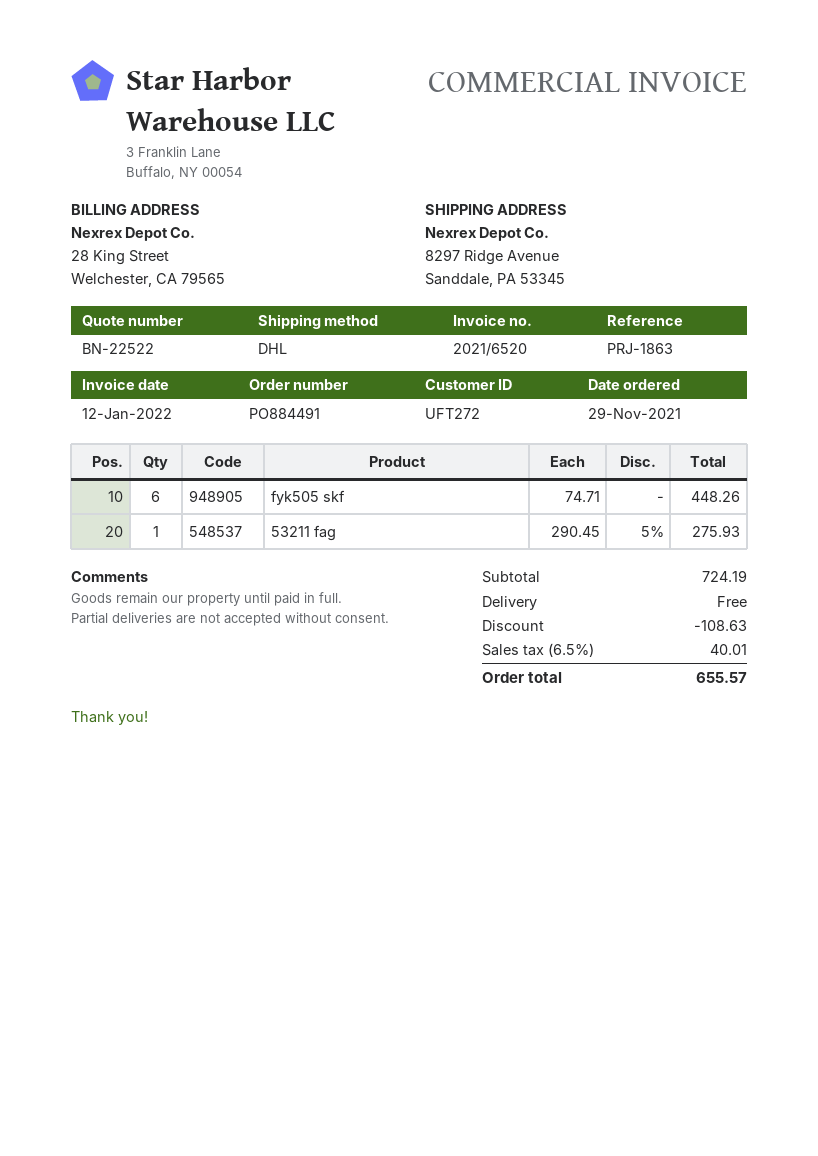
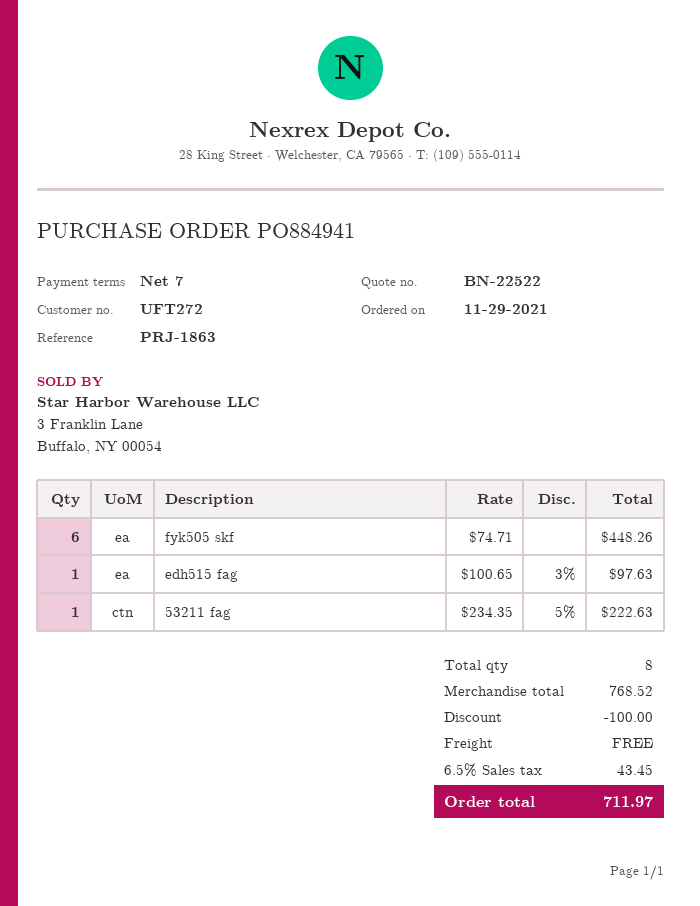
order number: PO884491 -> PO884941
53211 fag: 1 x 290.45 - 5% = 275.93 -> 1 x 234.35 - 5% = 222.63
edh515 fag: none -> 1 x 100.65 - 3% = 97.63
subtotal: 724.19 -> 768.52
discount: 108.63 -> 100.00
tax: 6.5% = 40.01 -> 6.5% = 43.45
total: 655.57 -> 711.97

